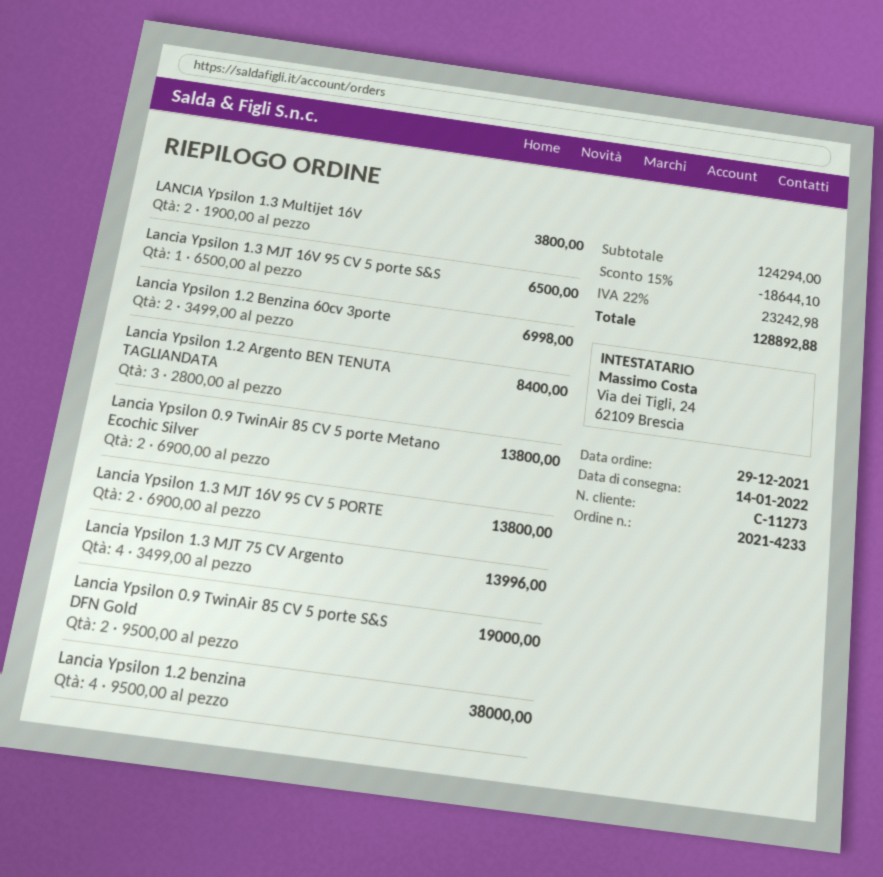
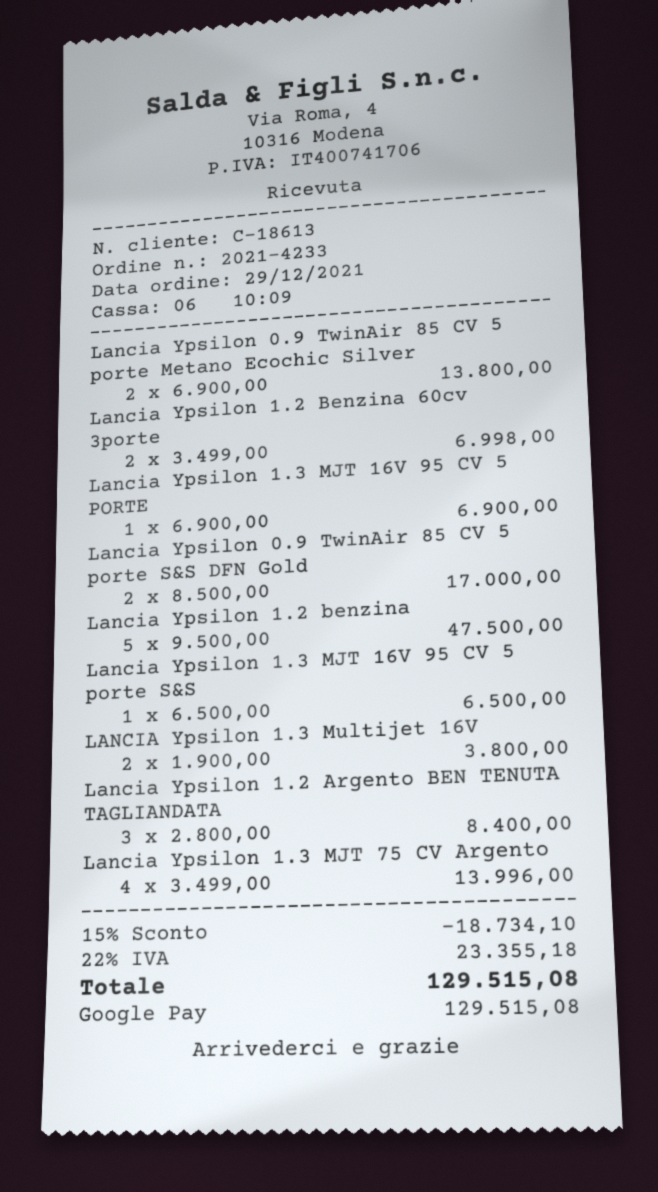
customer number: C-11273 -> C-18613
Lancia Ypsilon 1.3 MJT 16V 95 CV 5 PORTE: 2 x 6900.00 = 13800.00 -> 1 x 6900.00 = 6900.00
Lancia Ypsilon 0.9 TwinAir 85 CV 5 porte S&S DFN Gold: 2 x 9500.00 = 19000.00 -> 2 x 8500.00 = 17000.00
Lancia Ypsilon 1.2 benzina: 4 x 9500.00 = 38000.00 -> 5 x 9500.00 = 47500.00
discount: 15% = 18644.10 -> 15% = 18734.10
tax: 22% = 23242.98 -> 22% = 23355.18
total: 128892.88 -> 129515.08

